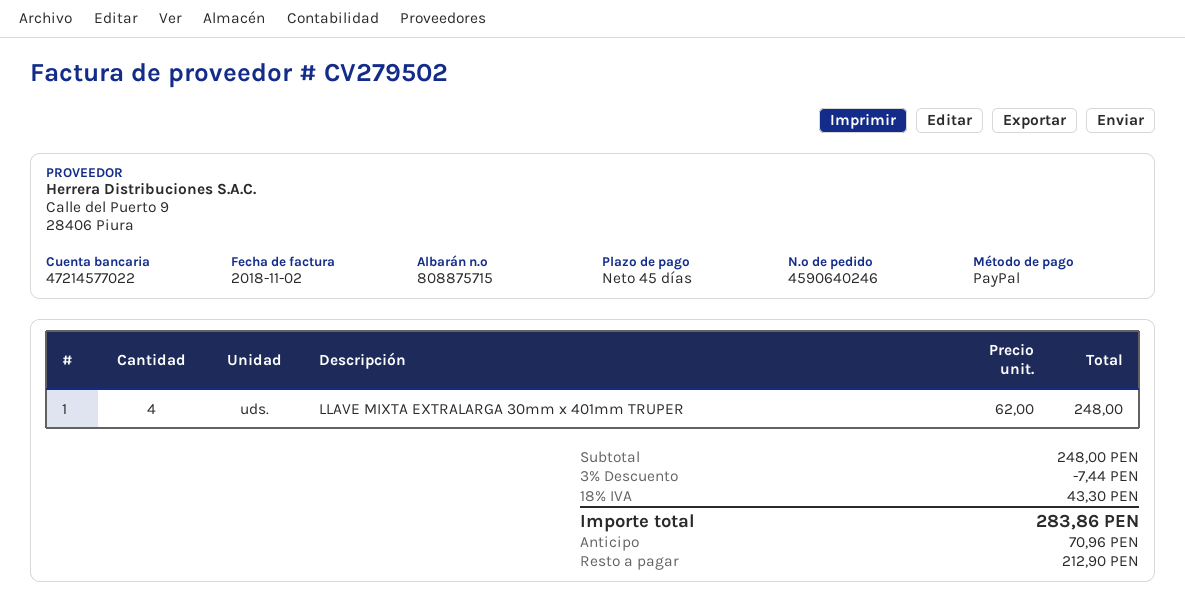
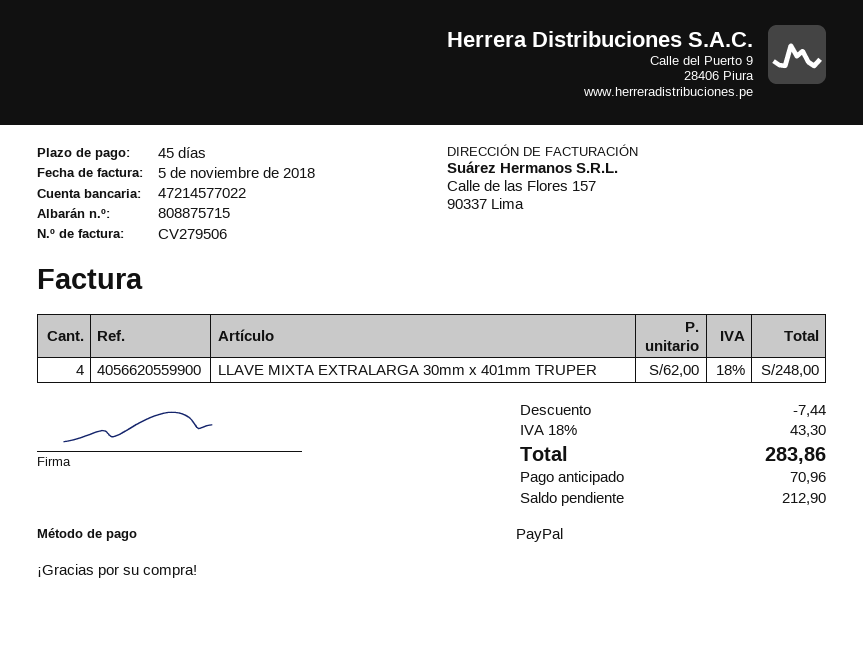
invoice number: CV279502 -> CV279506
invoice date: 2018-11-02 -> 2018-11-05

